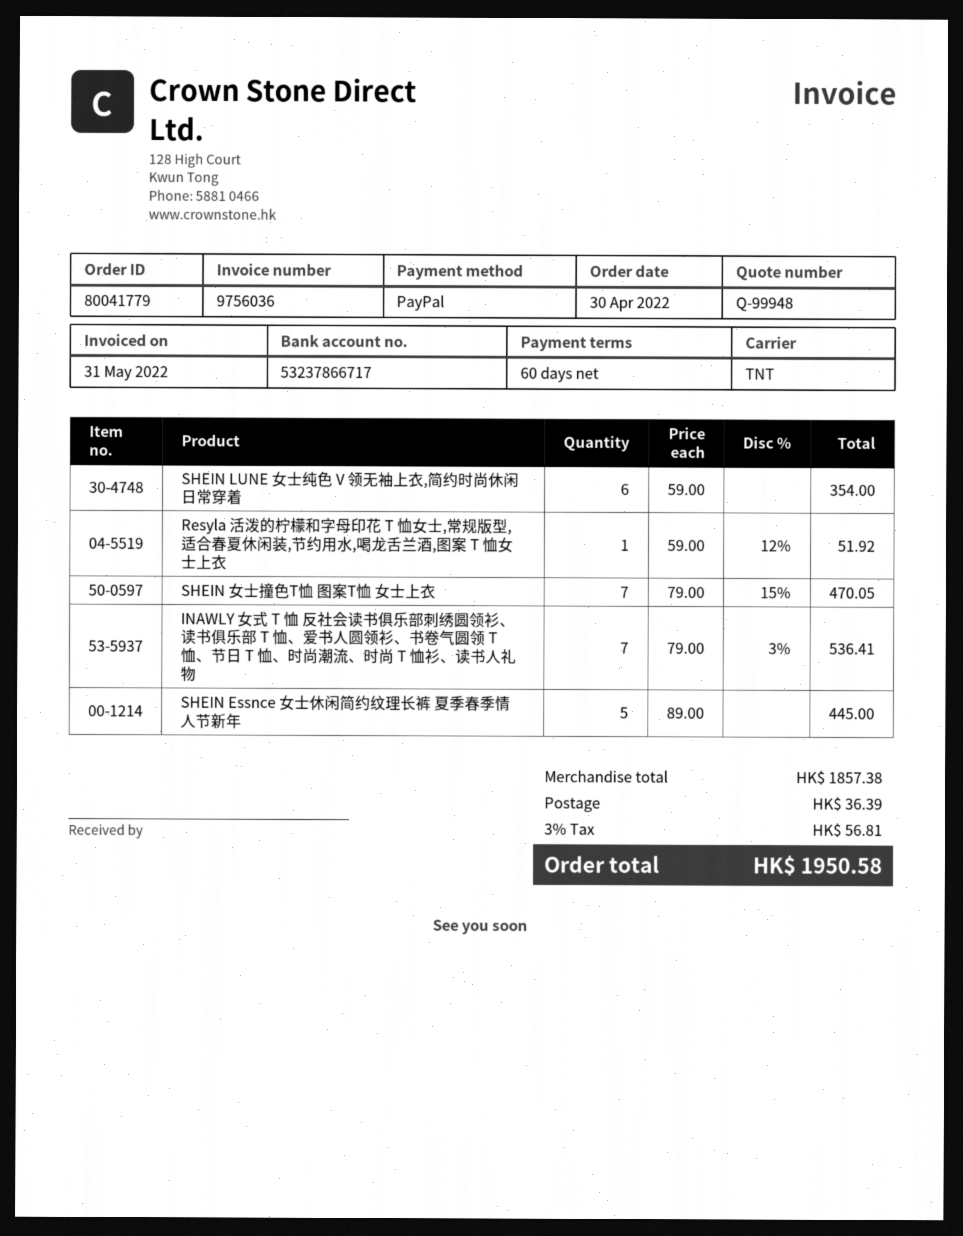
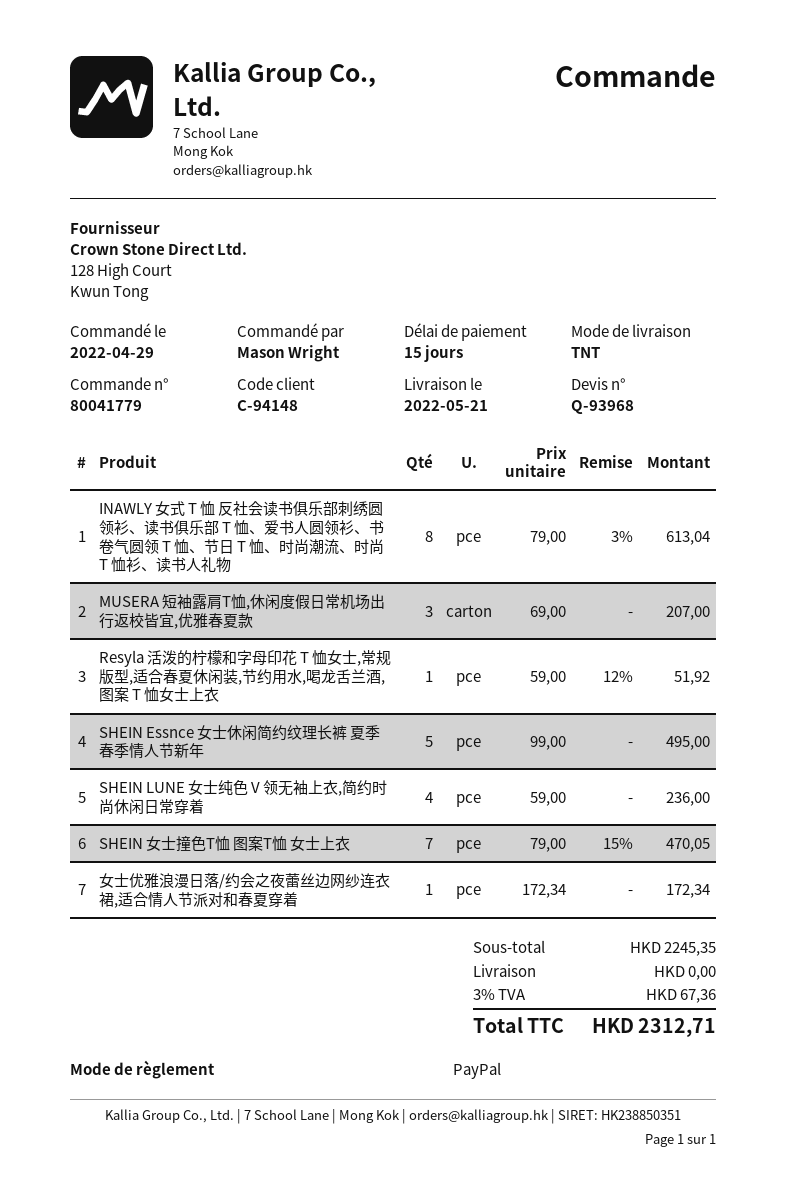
quote number: Q-99948 -> Q-93968
order date: 2022-04-30 -> 2022-04-29
payment terms: 60 days -> 15 days
SHEIN LUNE 女士纯色 V 领无袖上衣,简约时尚休闲日常穿着: 6 x 59.00 = 354.00 -> 4 x 59.00 = 236.00
INAWLY 女式 T 恤 反社会读书俱乐部刺绣圆领衫、读书俱乐部 T 恤、爱书人圆领衫、书卷气圆领 T 恤、节日 T 恤、时尚潮流、时尚 T 恤衫、读书人礼物: 7 x 79.00 - 3% = 536.41 -> 8 x 79.00 - 3% = 613.04
SHEIN Essnce 女士休闲简约纹理长裤 夏季春季情人节新年: 5 x 89.00 = 445.00 -> 5 x 99.00 = 495.00
MUSERA 短袖露肩T恤,休闲度假日常机场出行返校皆宜,优雅春夏款: none -> 3 x 69.00 = 207.00
女士优雅浪漫日落/约会之夜蕾丝边网纱连衣裙,适合情人节派对和春夏穿着: none -> 1 x 172.34 = 172.34
subtotal: 1857.38 -> 2245.35
shipping: 36.39 -> 0.00
tax: 3% = 56.81 -> 3% = 67.36
total: 1950.58 -> 2312.71

